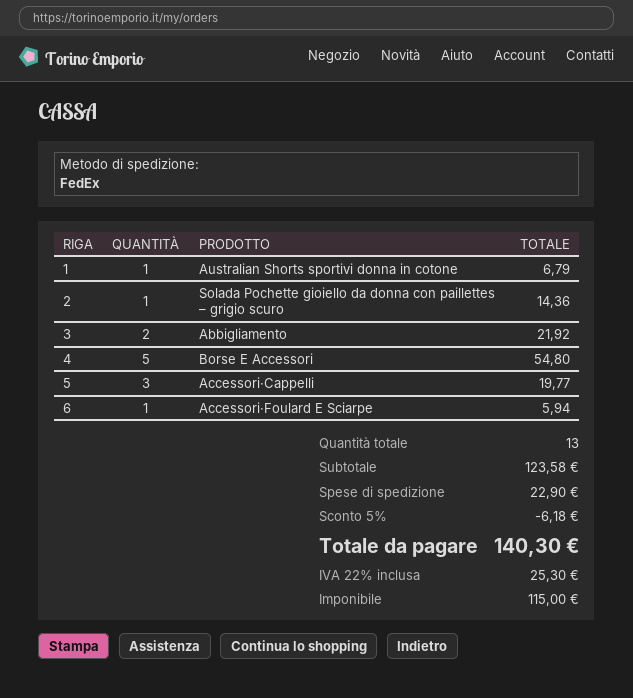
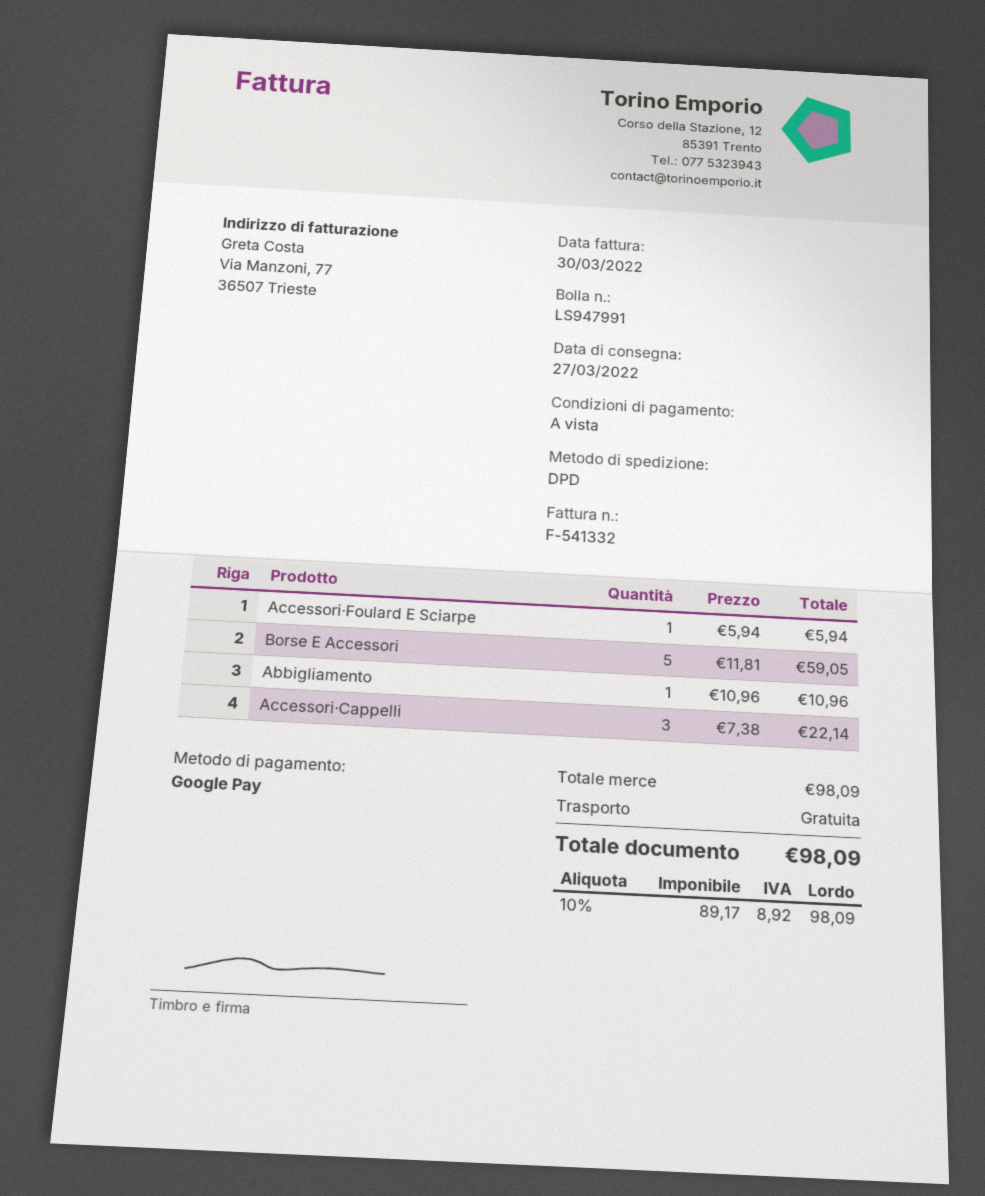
shipping method: FedEx -> DPD
Australian Shorts sportivi donna in cotone: 1 for 6.79 -> none
Solada Pochette gioiello da donna con paillettes – grigio scuro: 1 for 14.36 -> none
Abbigliamento: 2 for 21.92 -> 1 for 10.96
Borse E Accessori: 5 for 54.80 -> 5 for 59.05
Accessori·Cappelli: 3 for 19.77 -> 3 for 22.14
subtotal: 123.58 -> 98.09
discount: 5% = 6.18 -> none
shipping: 22.90 -> 0.00
net: 115.00 -> 89.17
tax: 22% = 25.30 -> 10% = 8.92
total: 140.30 -> 98.09

